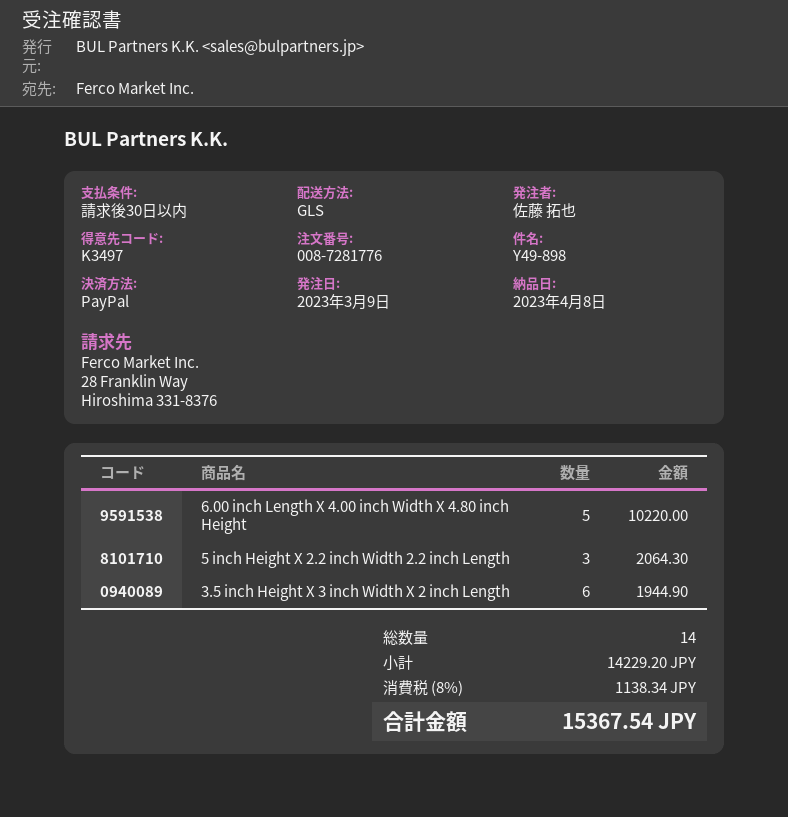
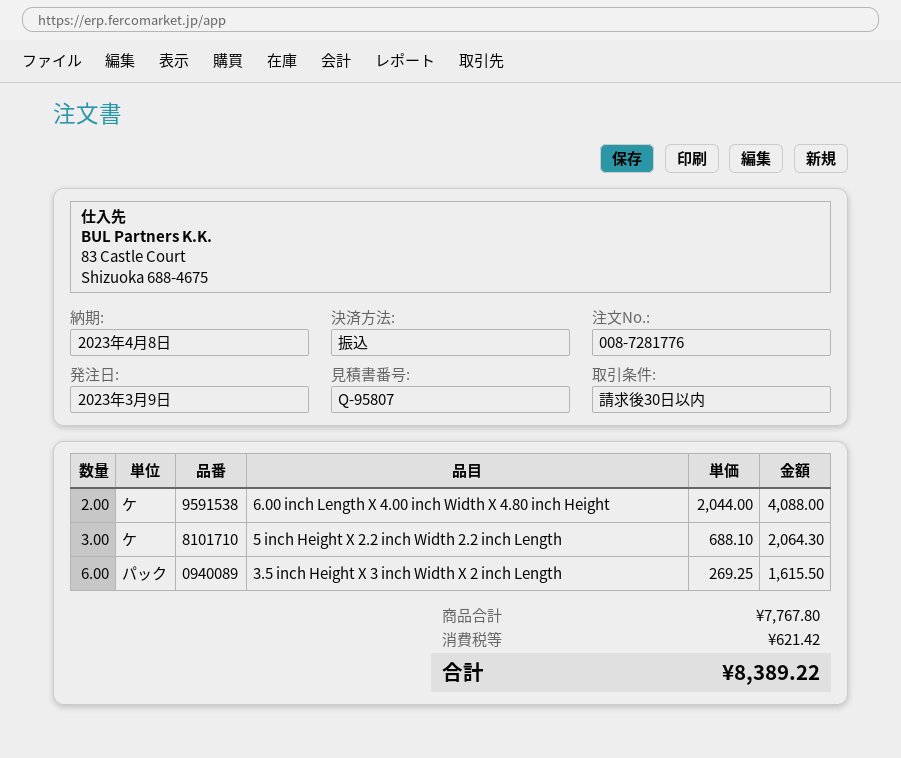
payment method: PayPal -> bank transfer
6.00 inch Length X 4.00 inch Width X 4.80 inch Height: 5 for 10220.00 -> 2 for 4088.00
3.5 inch Height X 3 inch Width X 2 inch Length: 6 for 1944.90 -> 6 for 1615.50
subtotal: 14229.20 -> 7767.80
tax: 1138.34 -> 621.42
total: 15367.54 -> 8389.22

